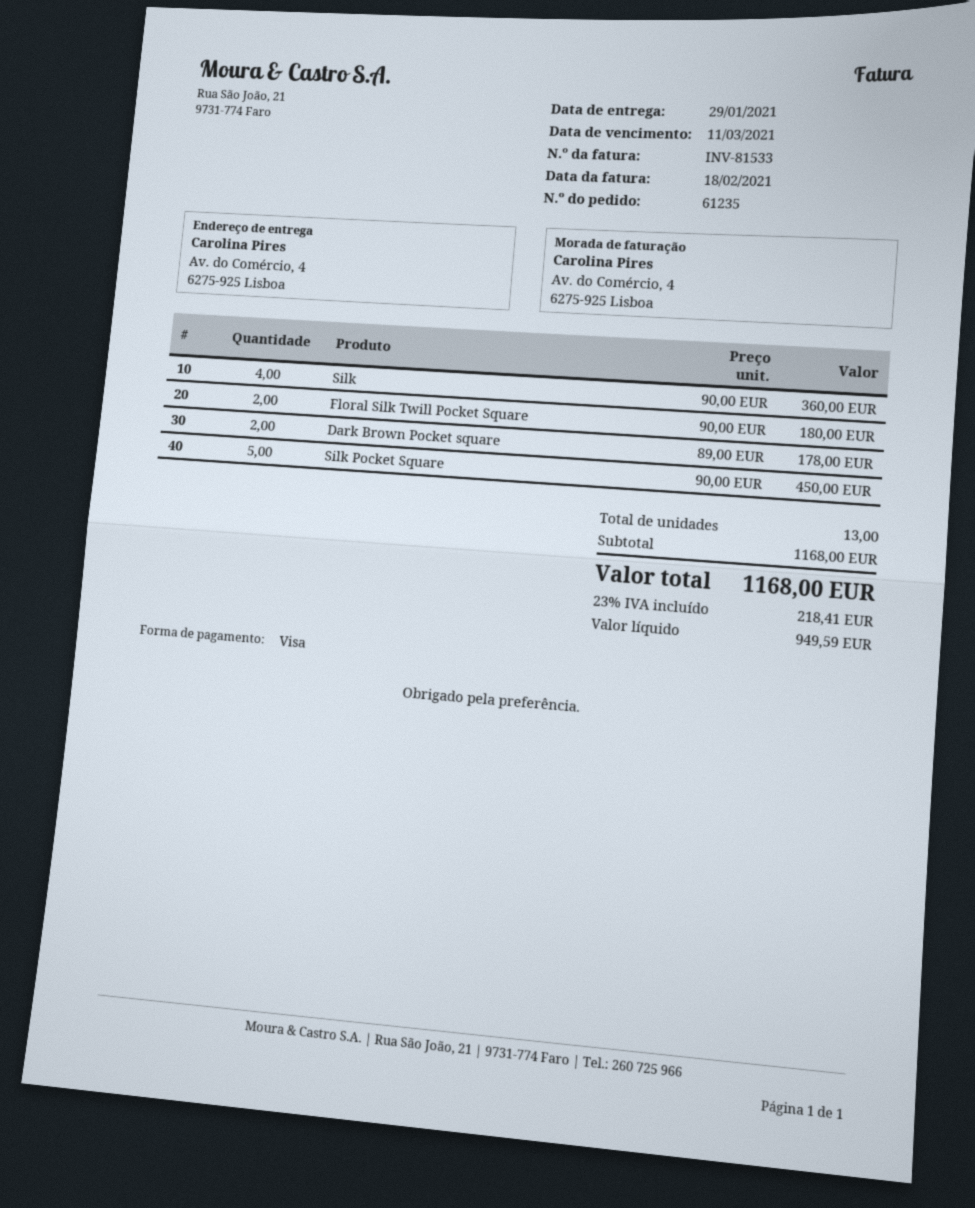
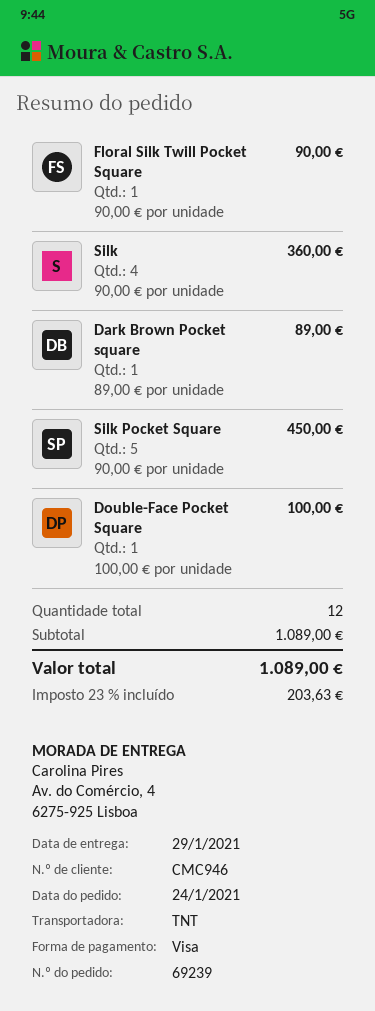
order number: 61235 -> 69239
Floral Silk Twill Pocket Square: 2 x 90.00 = 180.00 -> 1 x 90.00 = 90.00
Dark Brown Pocket square: 2 x 89.00 = 178.00 -> 1 x 89.00 = 89.00
Double-Face Pocket Square: none -> 1 x 100.00 = 100.00
total quantity: 13 -> 12
subtotal: 1168.00 -> 1089.00
tax: 23% = 218.41 -> 23% = 203.63
total: 1168.00 -> 1089.00

